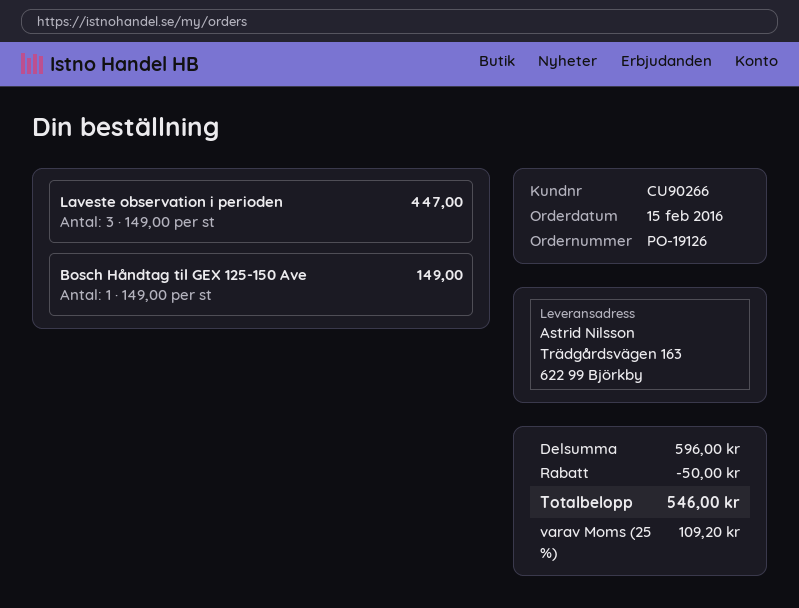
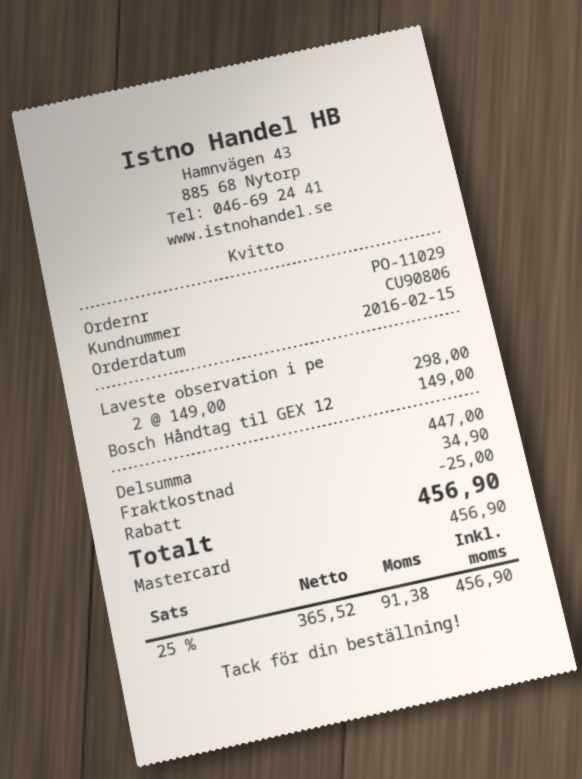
order number: PO-19126 -> PO-11029
customer number: CU90266 -> CU90806
Laveste observation i perioden: 3 x 149.00 = 447.00 -> 2 x 149.00 = 298.00
subtotal: 596.00 -> 447.00
discount: 50.00 -> 25.00
shipping: none -> 34.90
tax: 25% = 109.20 -> 25% = 91.38
total: 546.00 -> 456.90

